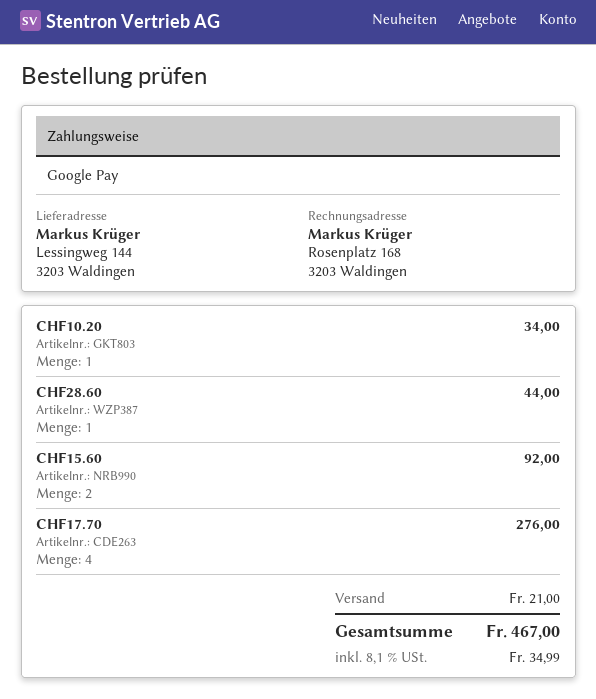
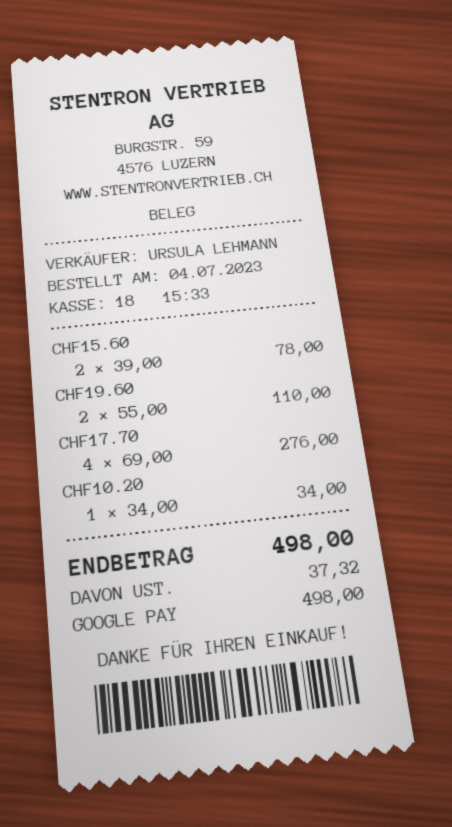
CHF28.60: 1 for 44.00 -> none
CHF15.60: 2 for 92.00 -> 2 for 78.00
CHF19.60: none -> 2 for 110.00
shipping: 21.00 -> none
tax: 34.99 -> 37.32
total: 467.00 -> 498.00

